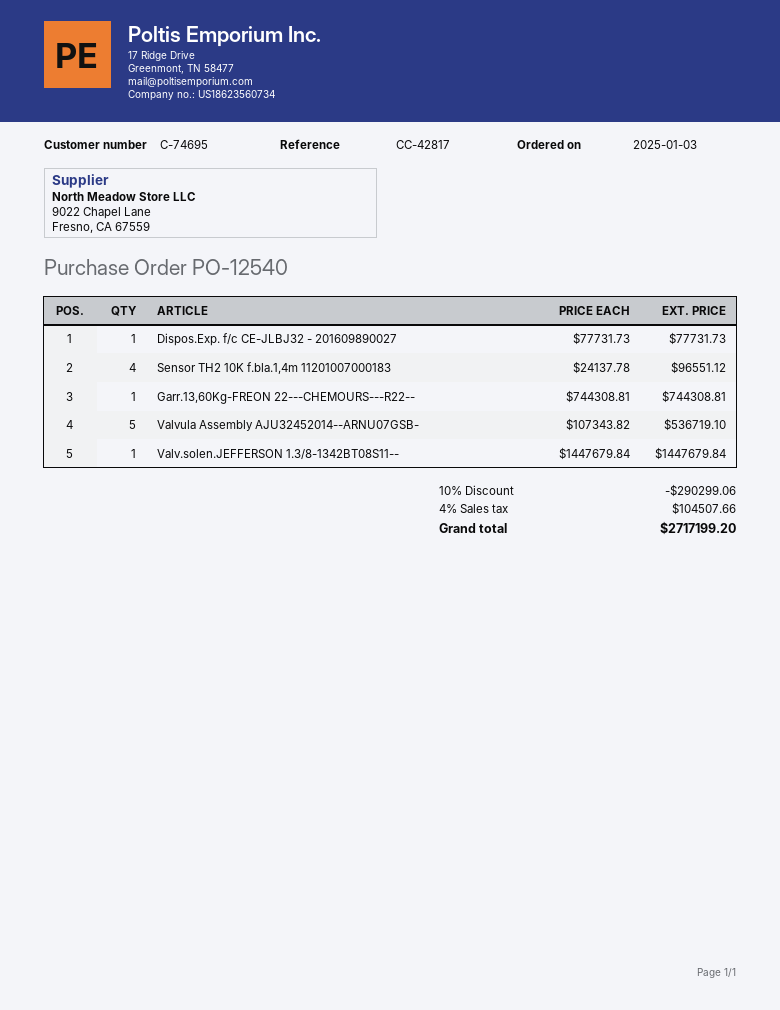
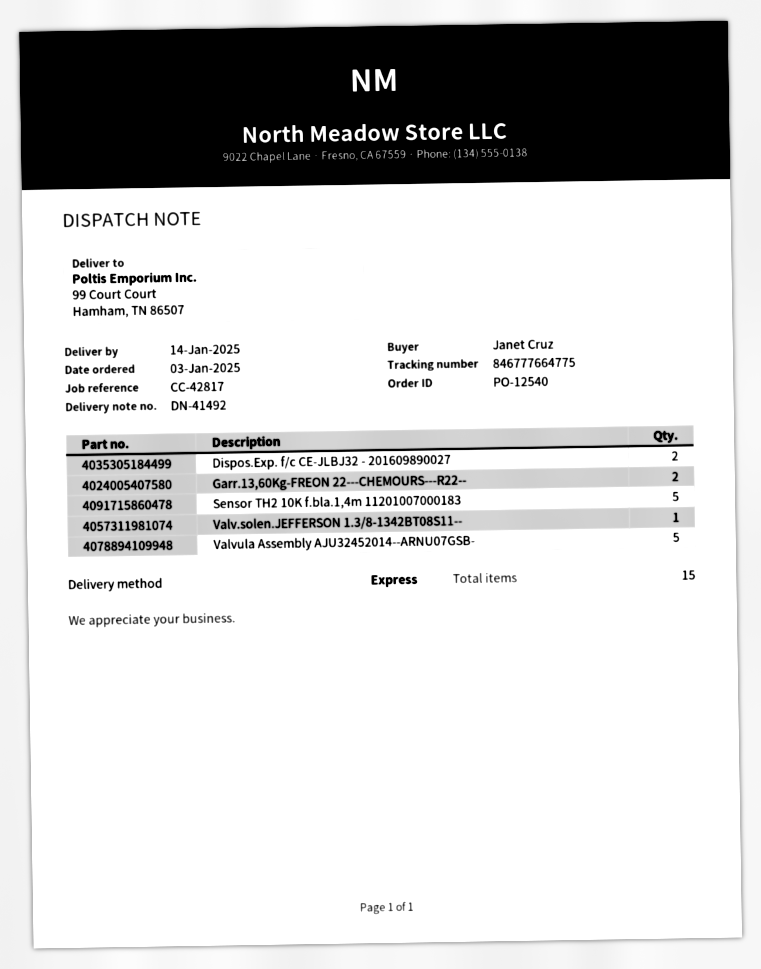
Dispos.Exp. f/c CE-JLBJ32 - 201609890027: 1 -> 2
Sensor TH2 10K f.bla.1,4m 11201007000183: 4 -> 5
Garr.13,60Kg-FREON 22---CHEMOURS---R22--: 1 -> 2

